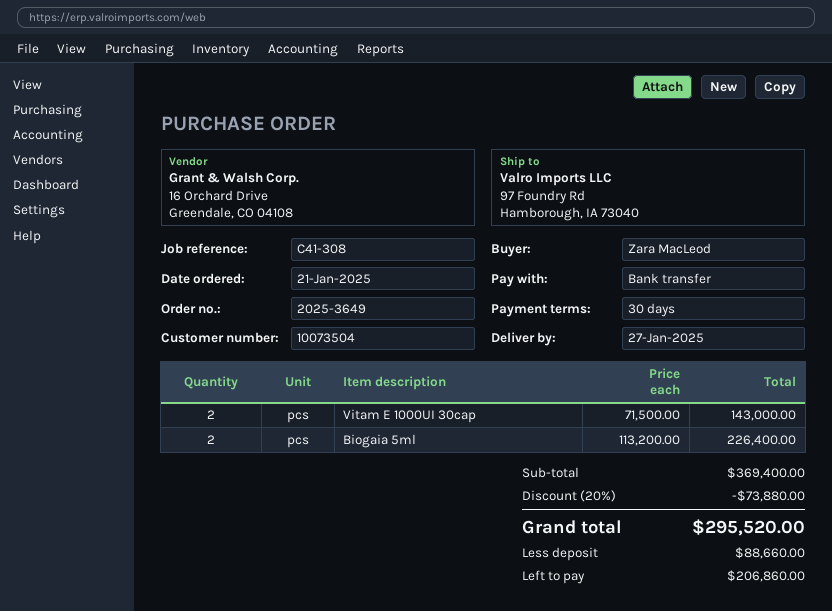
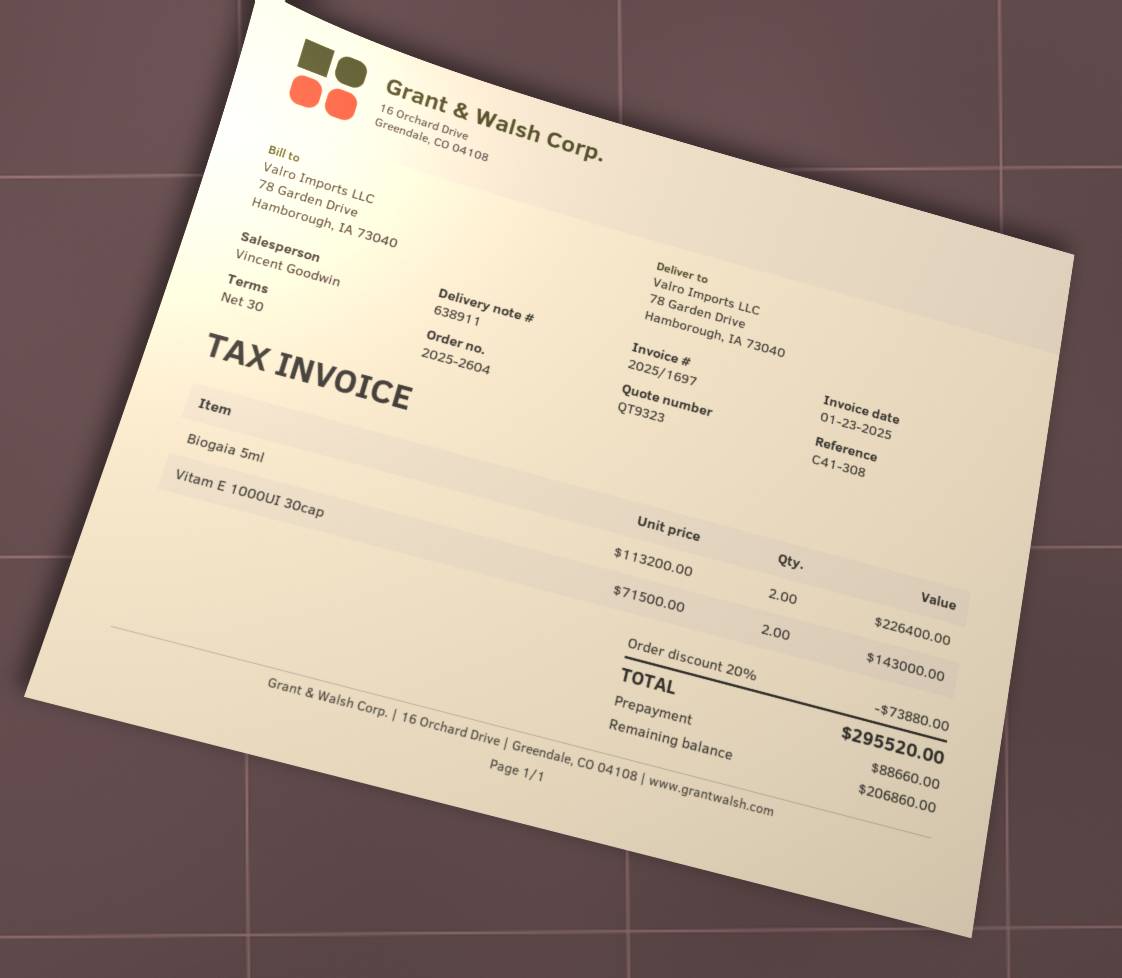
order number: 2025-3649 -> 2025-2604
ship to: 97 Foundry Rd, Hamborough, IA 73040 -> 78 Garden Drive, Hamborough, IA 73040

